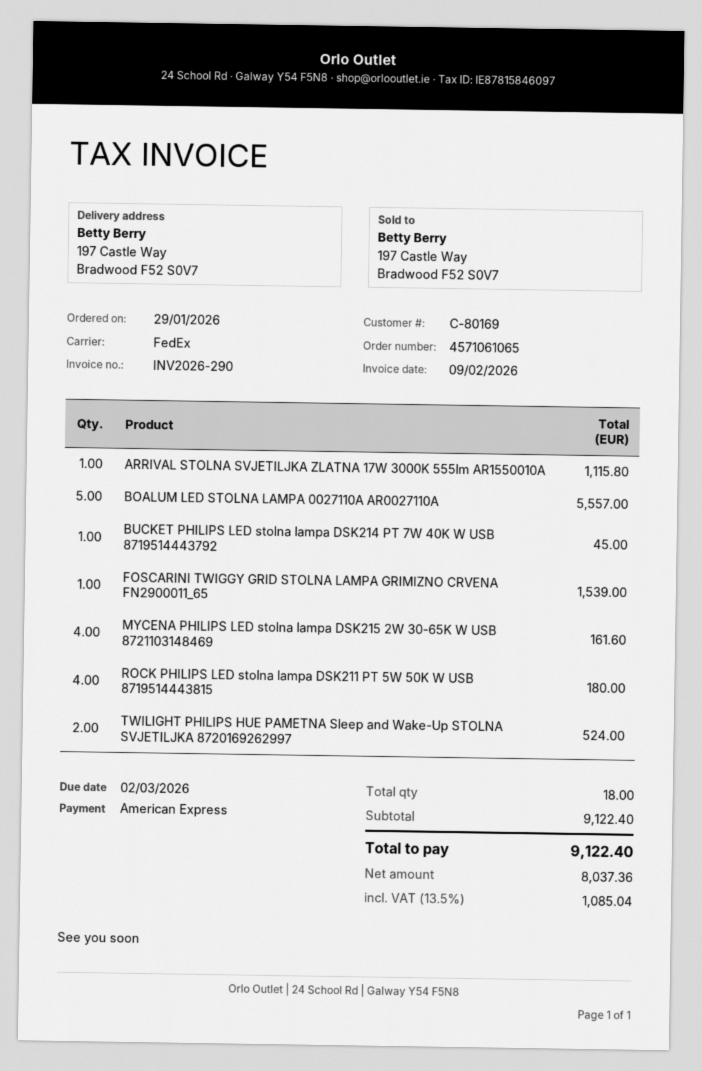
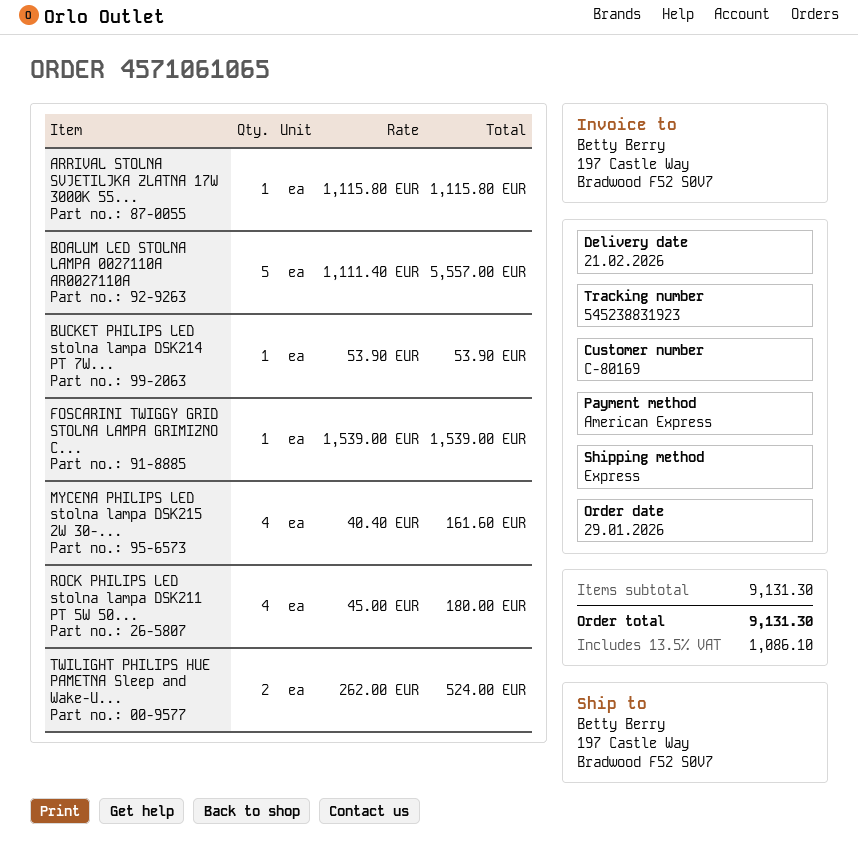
shipping method: FedEx -> express
BUCKET PHILIPS LED stolna lampa DSK214 PT 7W 40K W USB 8719514443792: 1 for 45.00 -> 1 for 53.90
subtotal: 9122.40 -> 9131.30
tax: 13.5% = 1085.04 -> 13.5% = 1086.10
total: 9122.40 -> 9131.30

